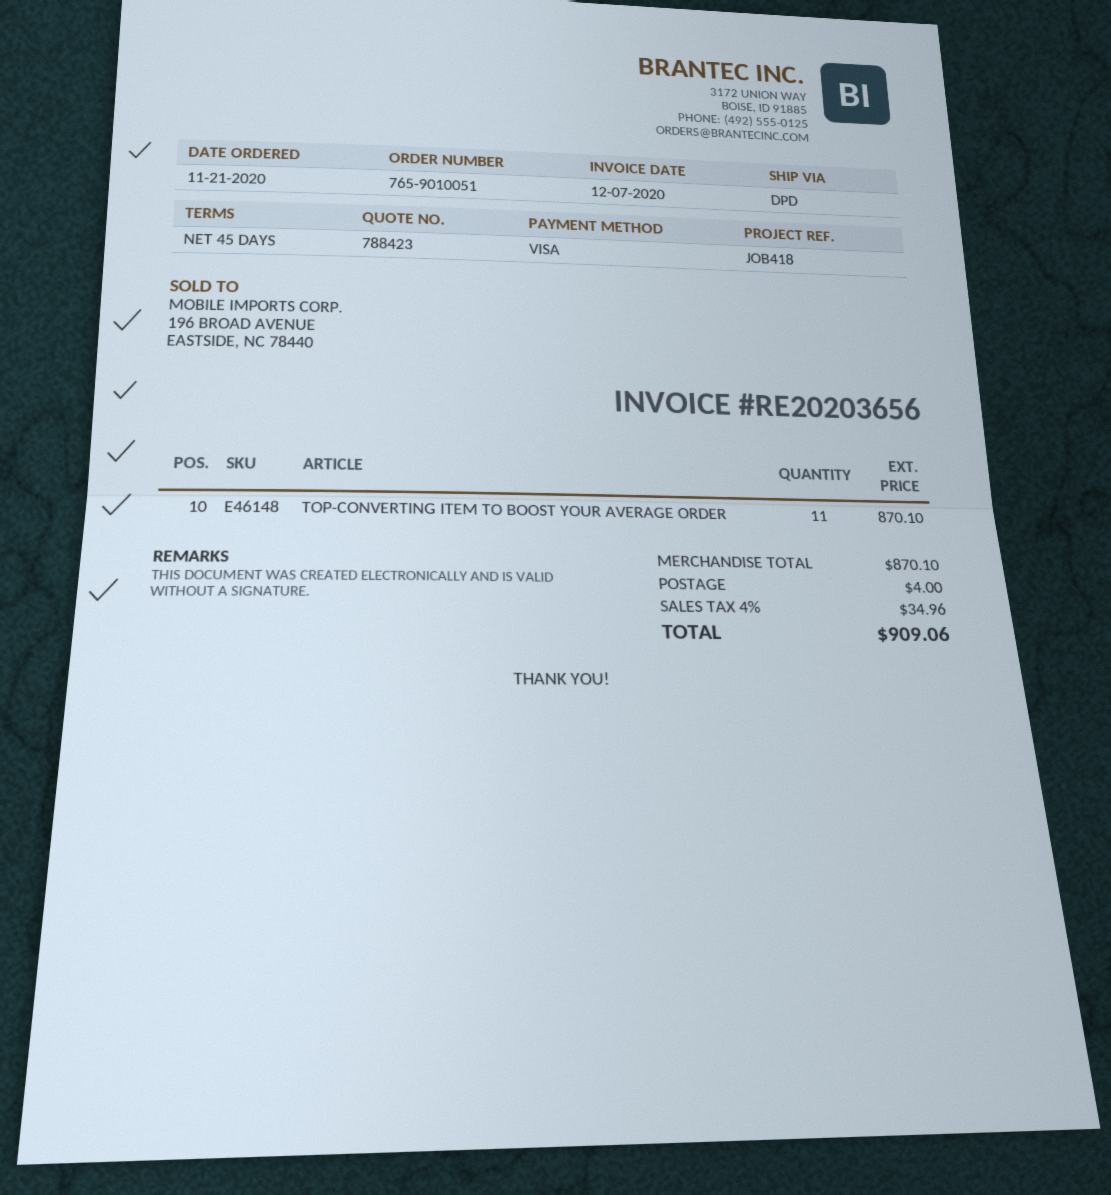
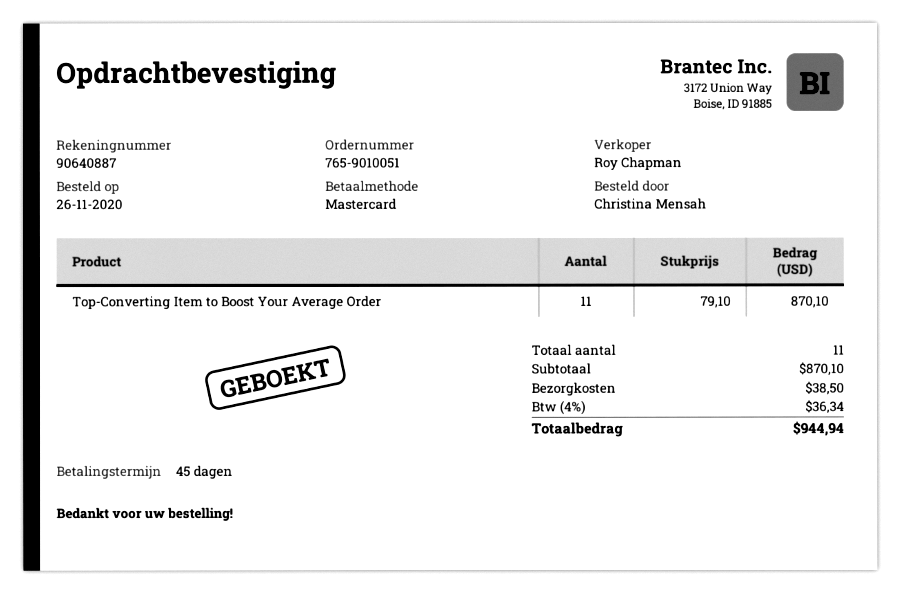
order date: 2020-11-21 -> 2020-11-26
payment method: Visa -> Mastercard
shipping: 4.00 -> 38.50
tax: 4% = 34.96 -> 4% = 36.34
total: 909.06 -> 944.94

